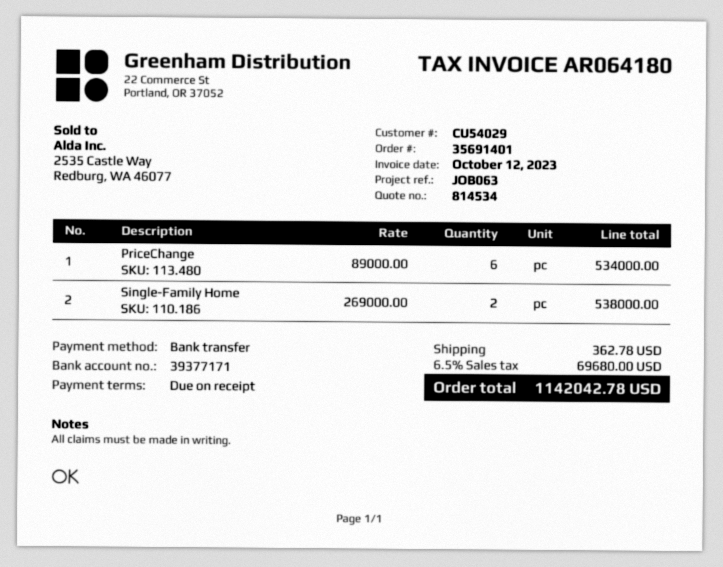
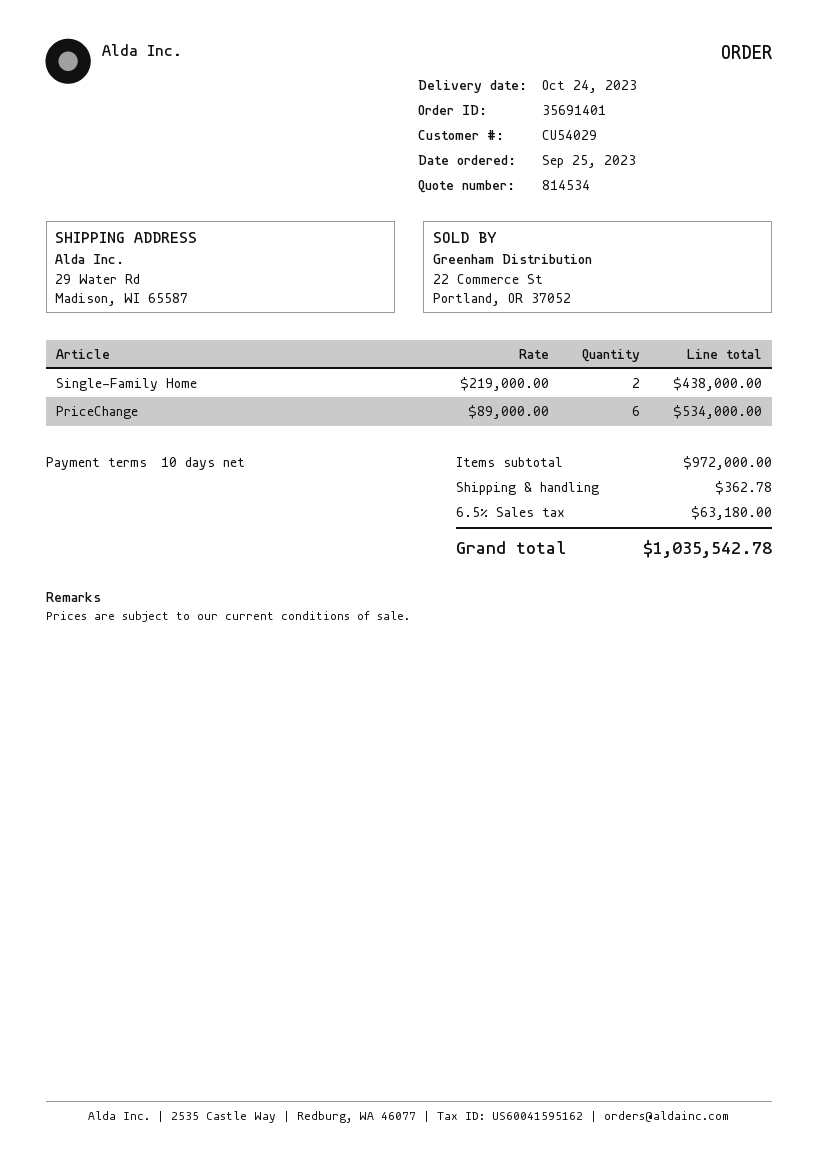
payment terms: on receipt -> 10 days
Single-Family Home: 2 x 269000.00 = 538000.00 -> 2 x 219000.00 = 438000.00
tax: 6.5% = 69680.00 -> 6.5% = 63180.00
total: 1142042.78 -> 1035542.78

